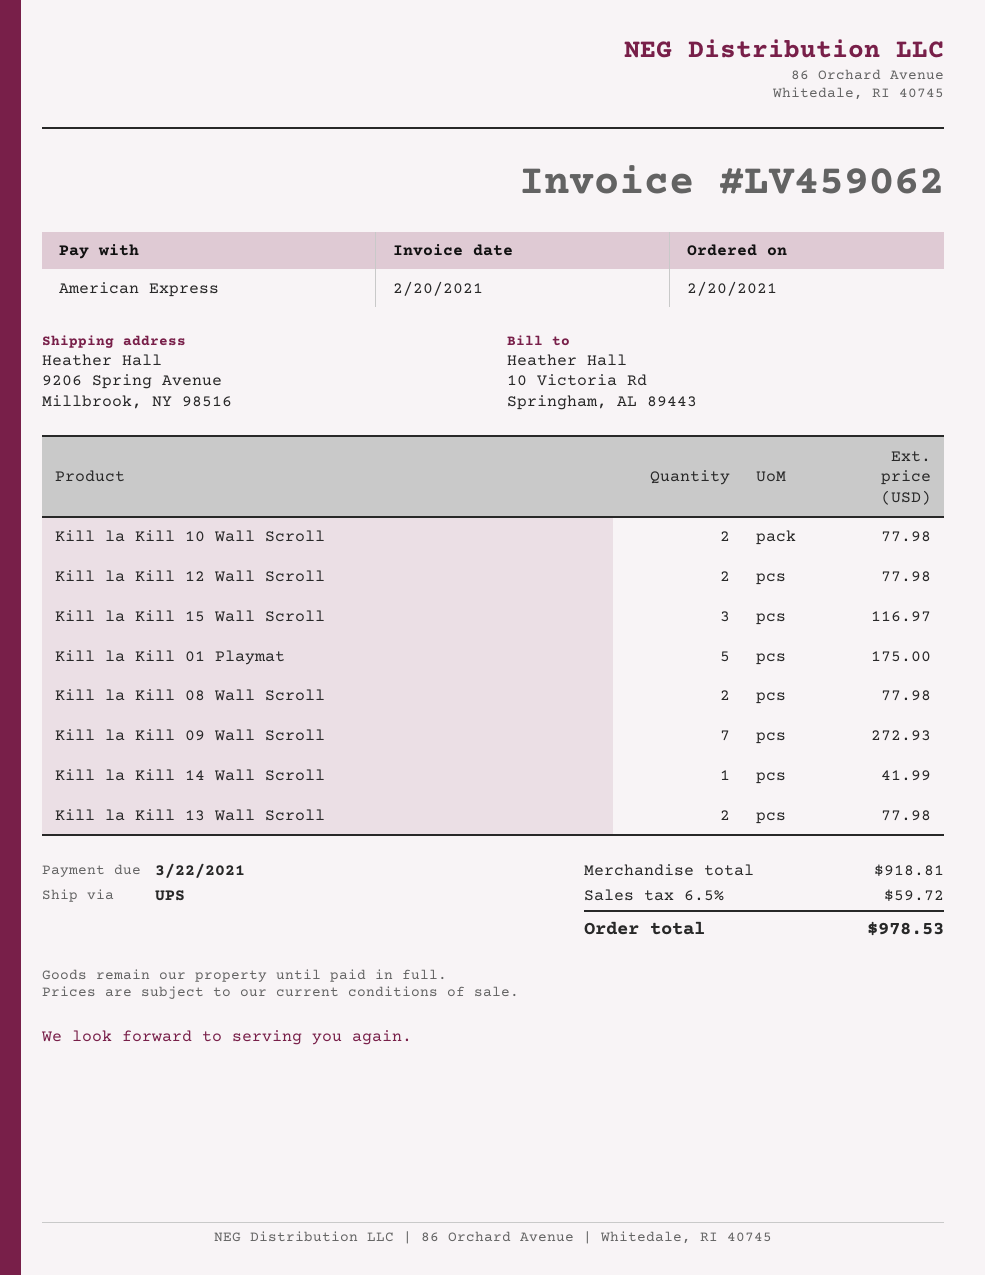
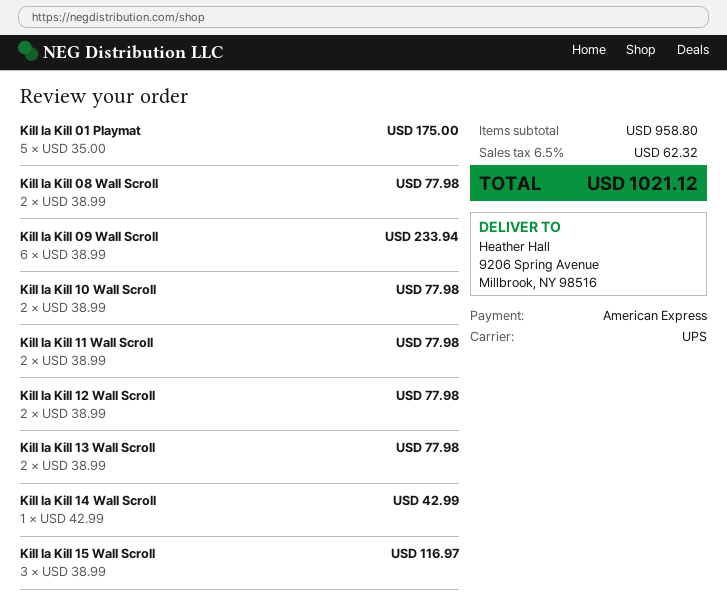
Kill la Kill 09 Wall Scroll: 7 for 272.93 -> 6 for 233.94
Kill la Kill 14 Wall Scroll: 1 for 41.99 -> 1 for 42.99
Kill la Kill 11 Wall Scroll: none -> 2 for 77.98
subtotal: 918.81 -> 958.80
tax: 6.5% = 59.72 -> 6.5% = 62.32
total: 978.53 -> 1021.12

